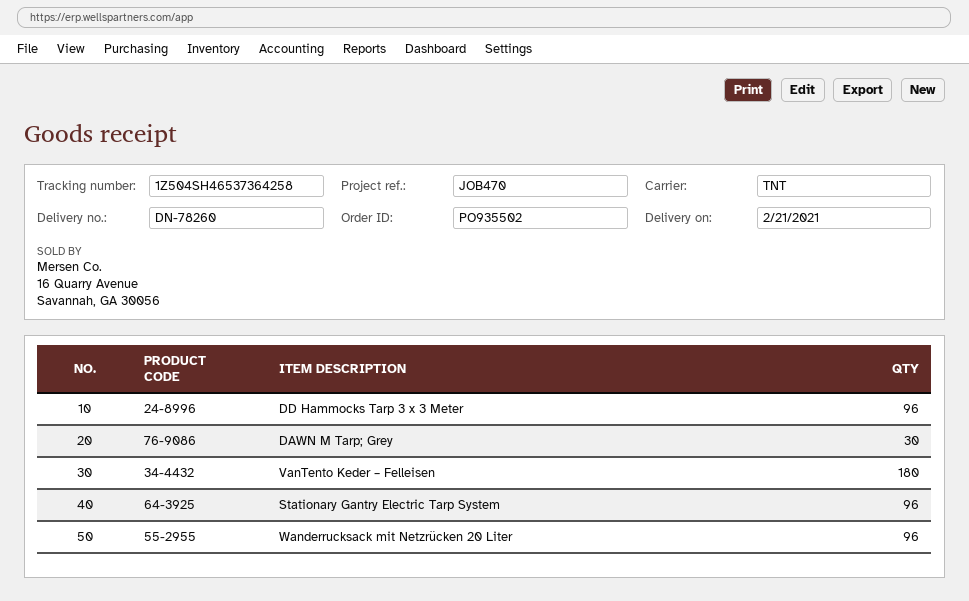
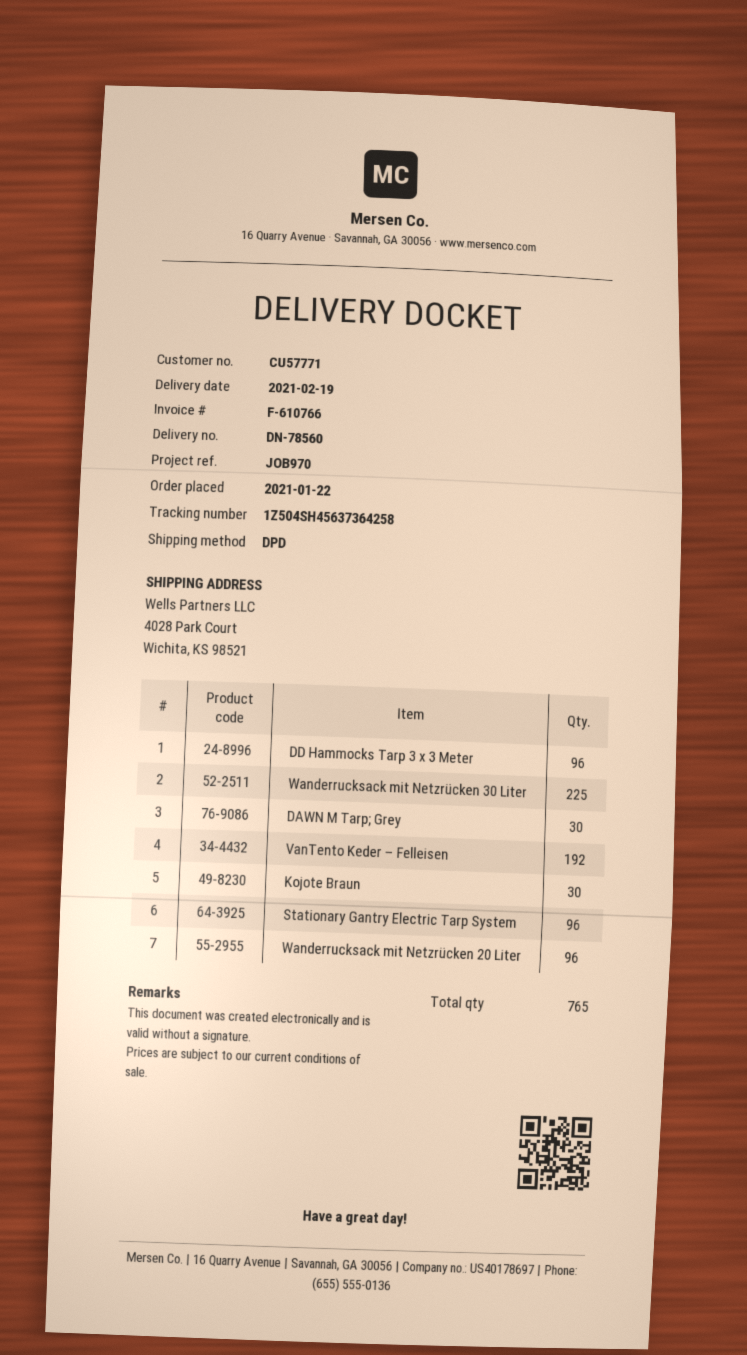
delivery note number: DN-78260 -> DN-78560
delivery date: 2021-02-21 -> 2021-02-19
reference: JOB470 -> JOB970
shipping method: TNT -> DPD
tracking number: 1Z504SH46537364258 -> 1Z504SH45637364258
VanTento Keder – Felleisen: 180 -> 192
Wanderrucksack mit Netzrücken 30 Liter: none -> 225
Kojote Braun: none -> 30

